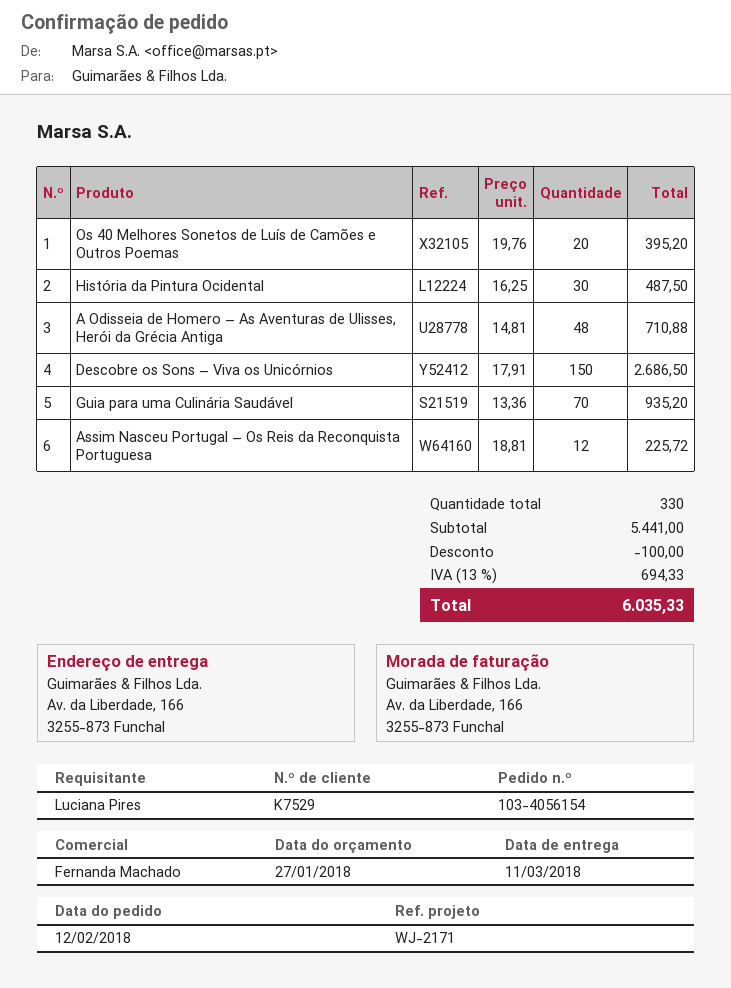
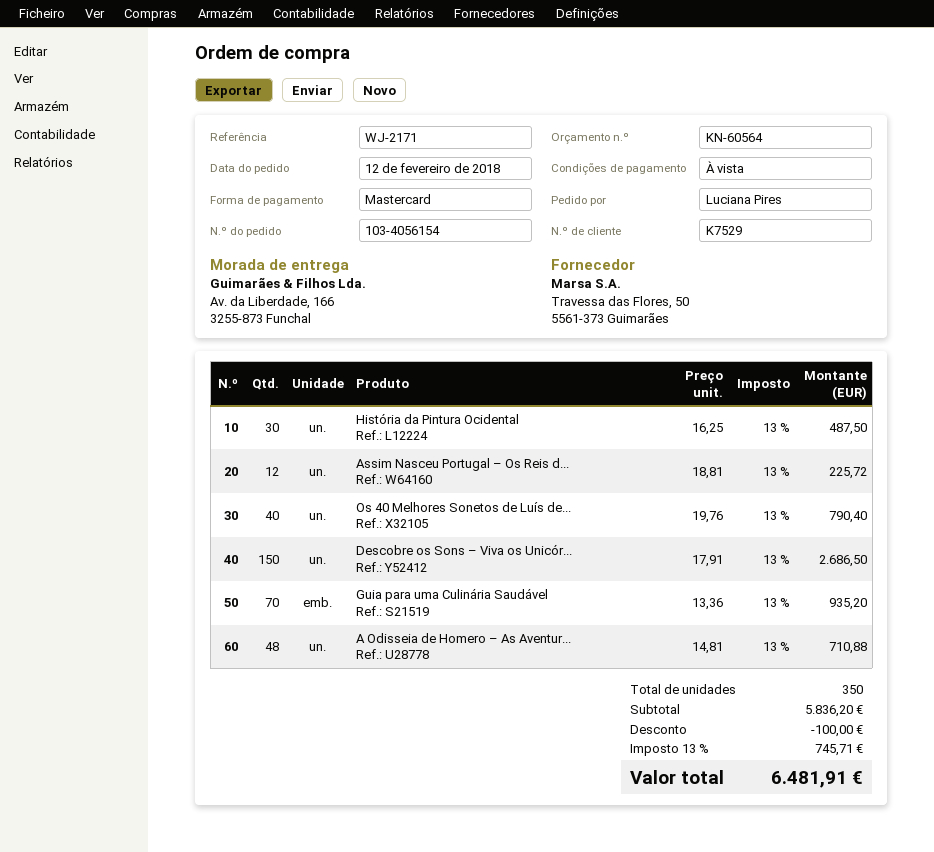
Os 40 Melhores Sonetos de Luís de Camões e Outros Poemas: 20 x 19.76 = 395.20 -> 40 x 19.76 = 790.40
total quantity: 330 -> 350
subtotal: 5441.00 -> 5836.20
tax: 13% = 694.33 -> 13% = 745.71
total: 6035.33 -> 6481.91

